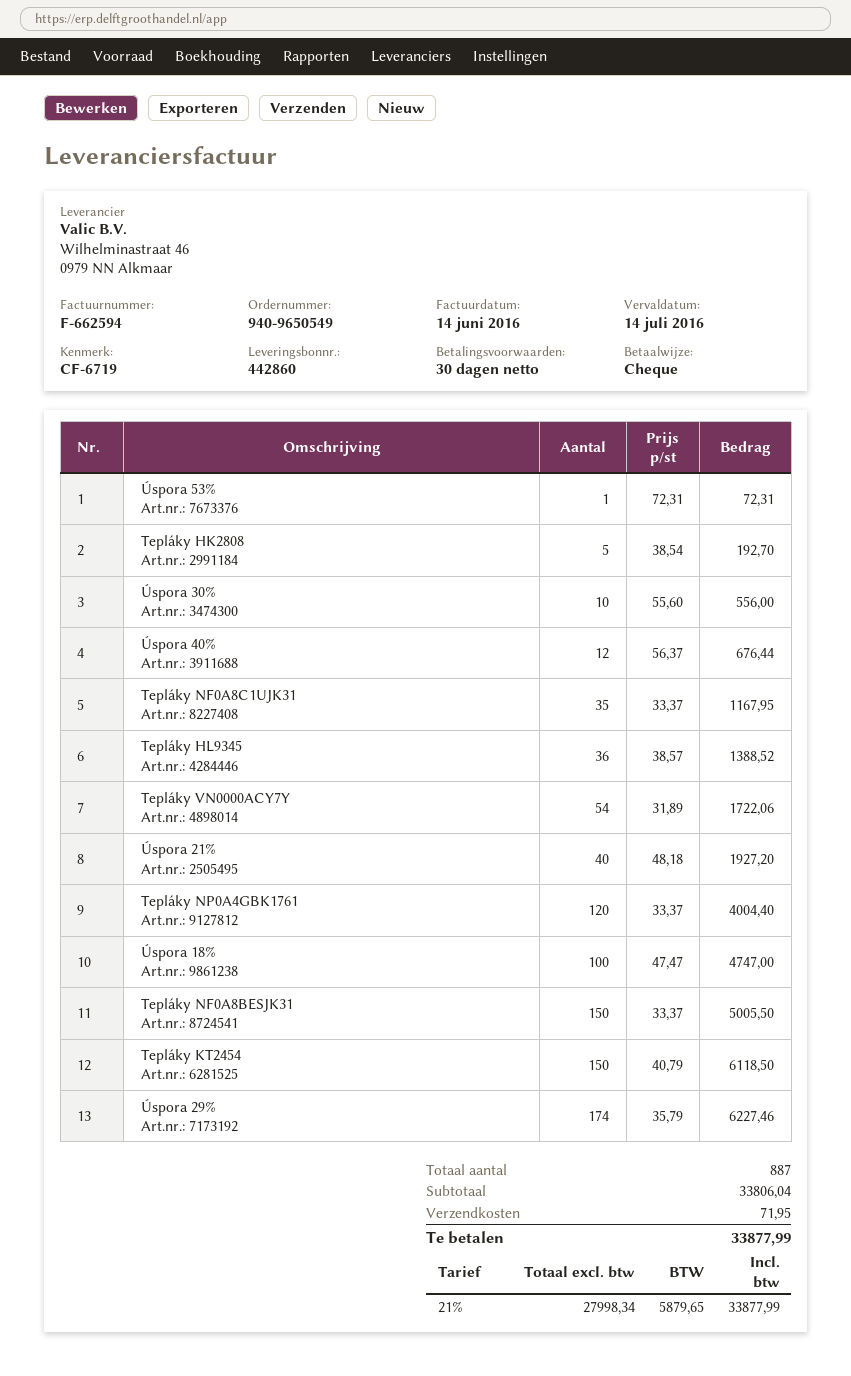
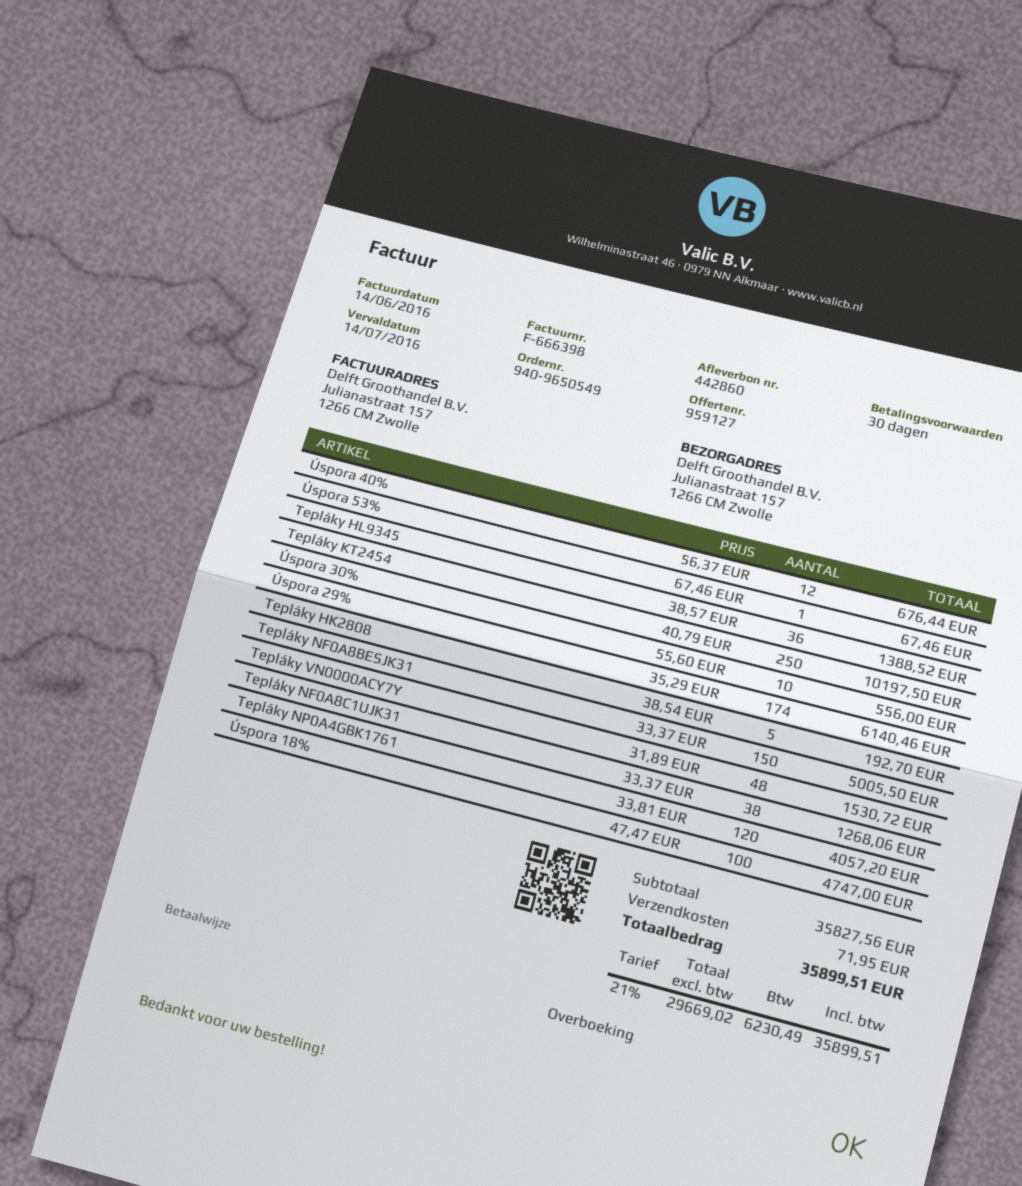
invoice number: F-662594 -> F-666398
payment method: cheque -> bank transfer
Úspora 53%: 1 x 72.31 = 72.31 -> 1 x 67.46 = 67.46
Tepláky NF0A8C1UJK31: 35 x 33.37 = 1167.95 -> 38 x 33.37 = 1268.06
Tepláky VN0000ACY7Y: 54 x 31.89 = 1722.06 -> 48 x 31.89 = 1530.72
Úspora 21%: 40 x 48.18 = 1927.20 -> none
Tepláky NP0A4GBK1761: 120 x 33.37 = 4004.40 -> 120 x 33.81 = 4057.20
Tepláky KT2454: 150 x 40.79 = 6118.50 -> 250 x 40.79 = 10197.50
Úspora 29%: 174 x 35.79 = 6227.46 -> 174 x 35.29 = 6140.46
subtotal: 33806.04 -> 35827.56
net: 27998.34 -> 29669.02
tax: 21% = 5879.65 -> 21% = 6230.49
total: 33877.99 -> 35899.51

